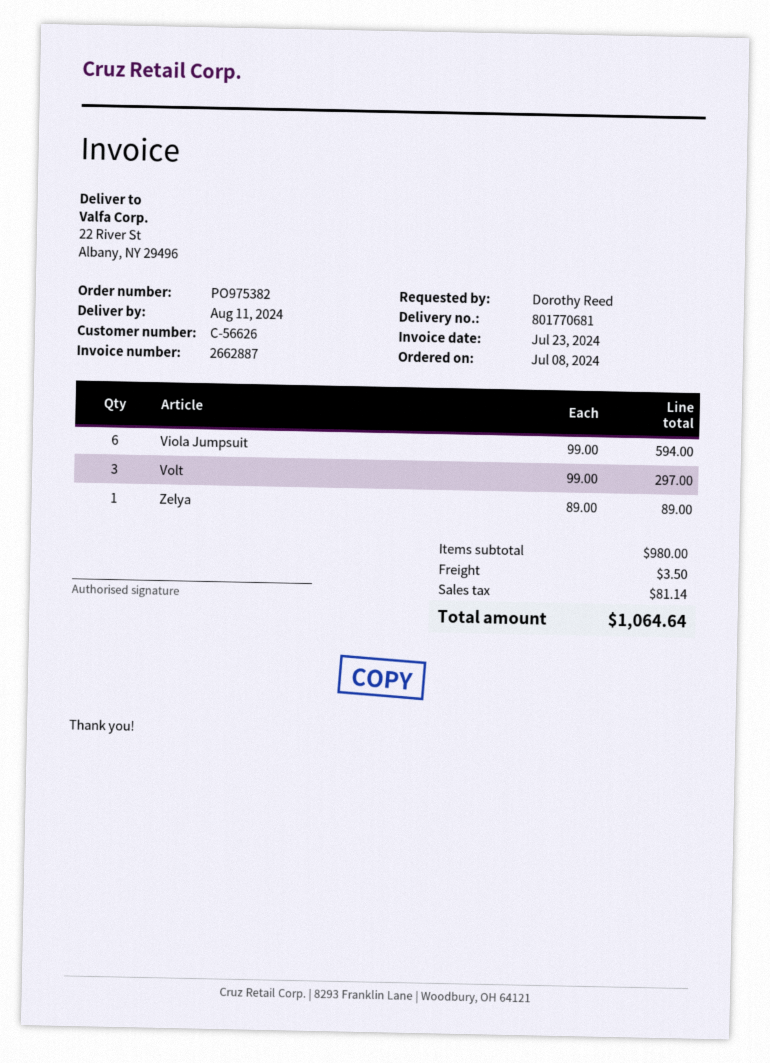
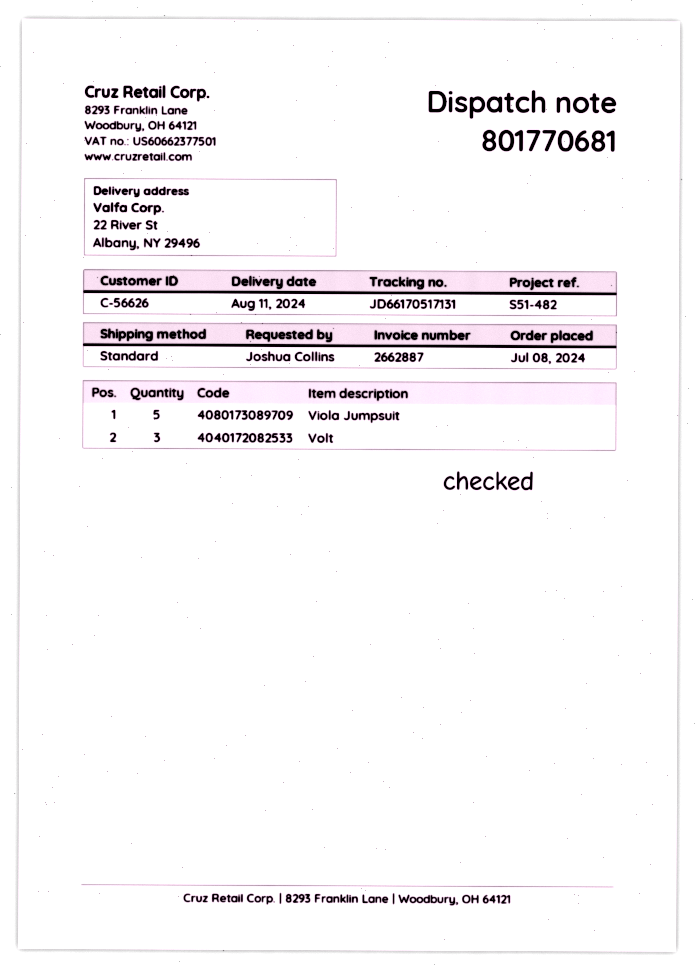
ordered by: Dorothy Reed -> Joshua Collins
Viola Jumpsuit: 6 -> 5
Zelya: 1 -> none

